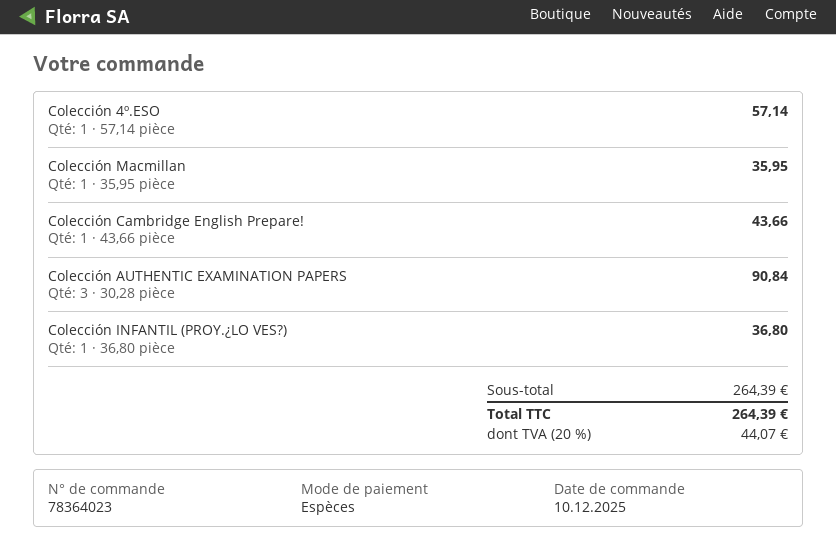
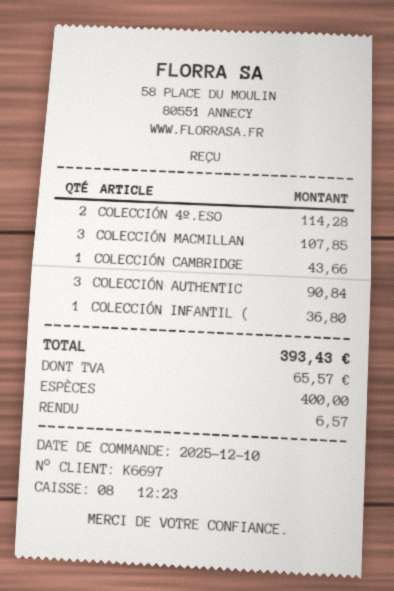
Colección 4º.ESO: 1 for 57.14 -> 2 for 114.28
Colección Macmillan: 1 for 35.95 -> 3 for 107.85
tax: 44.07 -> 65.57
total: 264.39 -> 393.43

